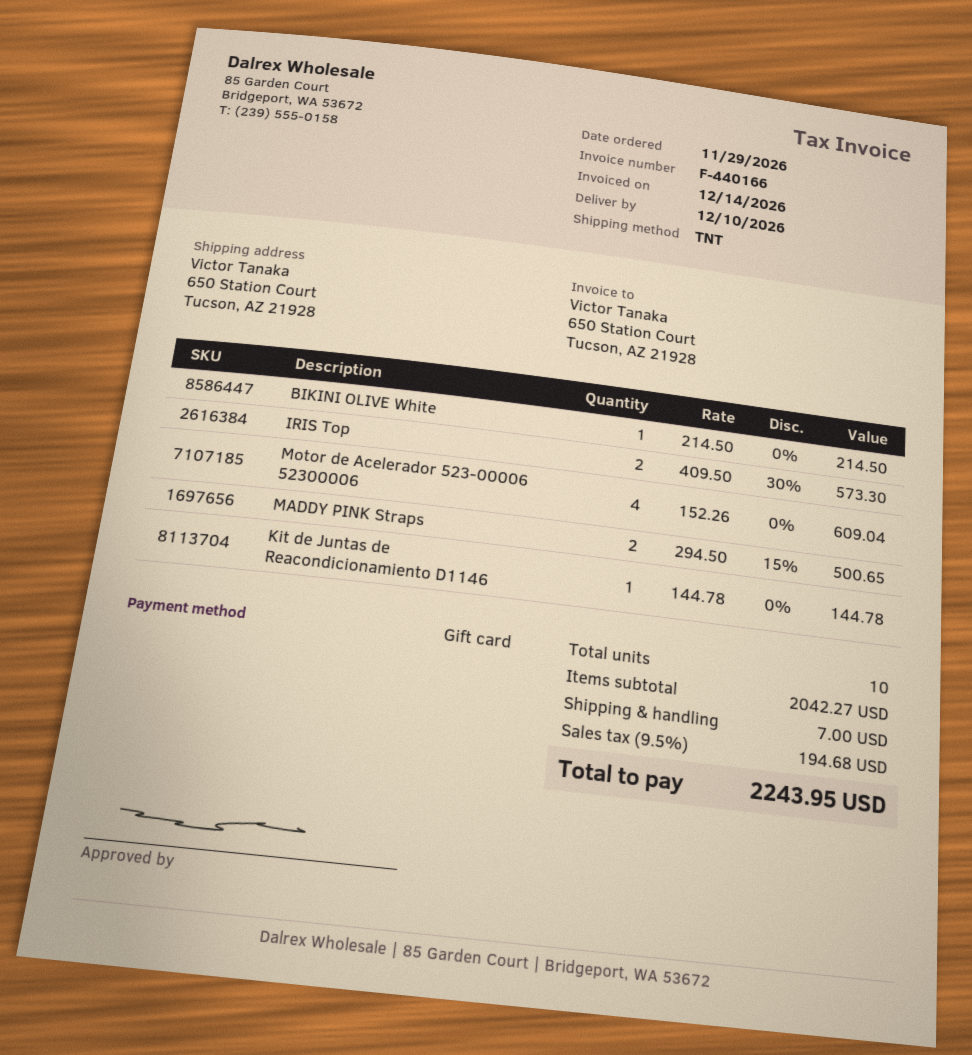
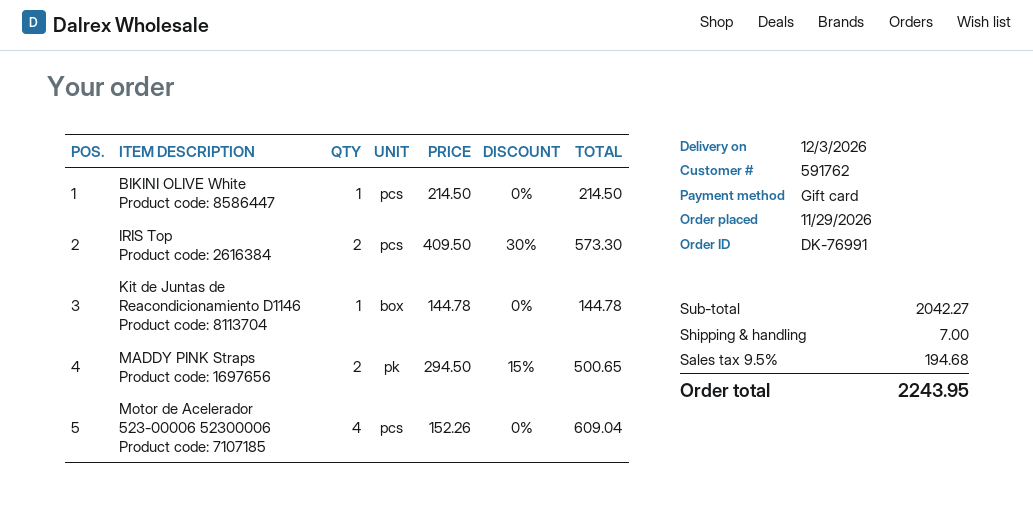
delivery date: 2026-12-10 -> 2026-12-03

